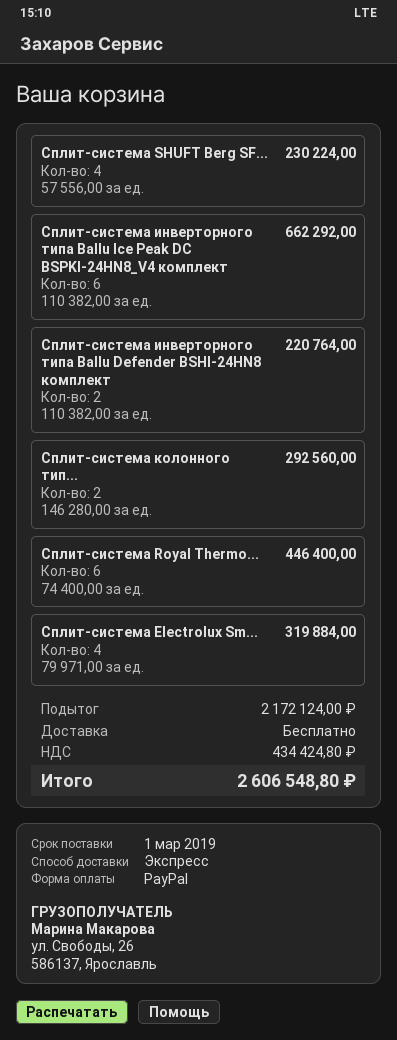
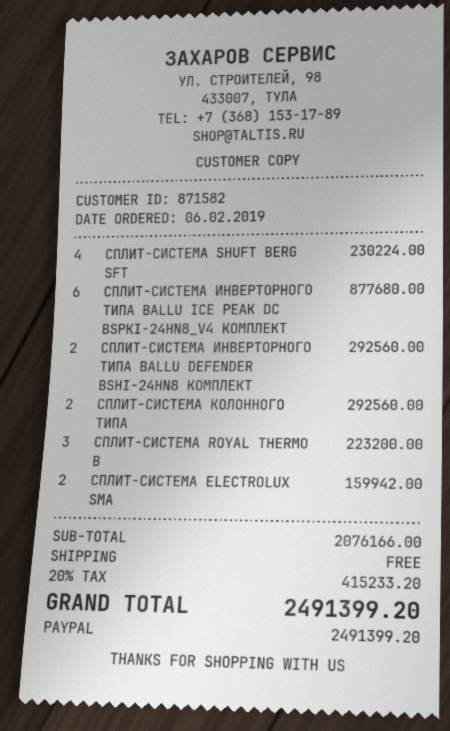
Сплит-система инверторного типа Ballu Ice Peak DC BSPKI-24HN8_V4 комплект: 6 for 662292.00 -> 6 for 877680.00
Сплит-система инверторного типа Ballu Defender BSHI-24HN8 комплект: 2 for 220764.00 -> 2 for 292560.00
Сплит-система Royal Thermo...: 6 for 446400.00 -> 3 for 223200.00
Сплит-система Electrolux Sm...: 4 for 319884.00 -> 2 for 159942.00
subtotal: 2172124.00 -> 2076166.00
tax: 434424.80 -> 415233.20
total: 2606548.80 -> 2491399.20

